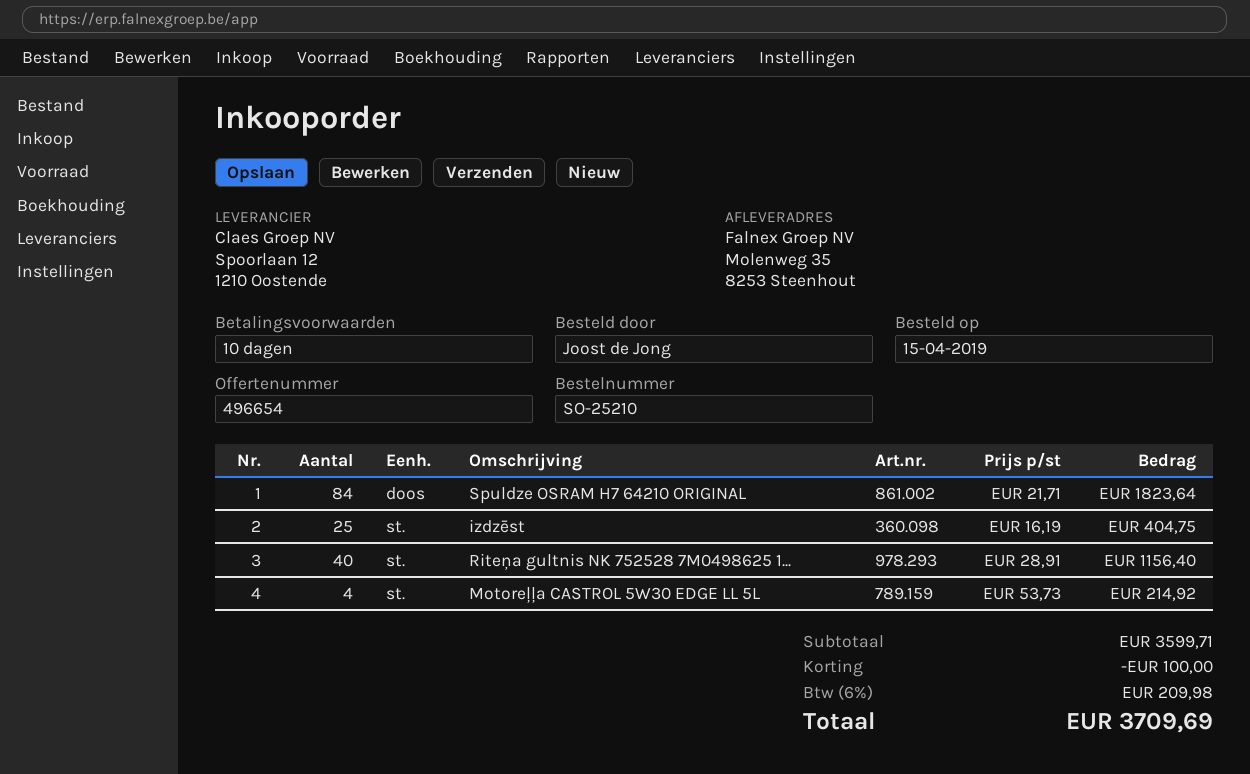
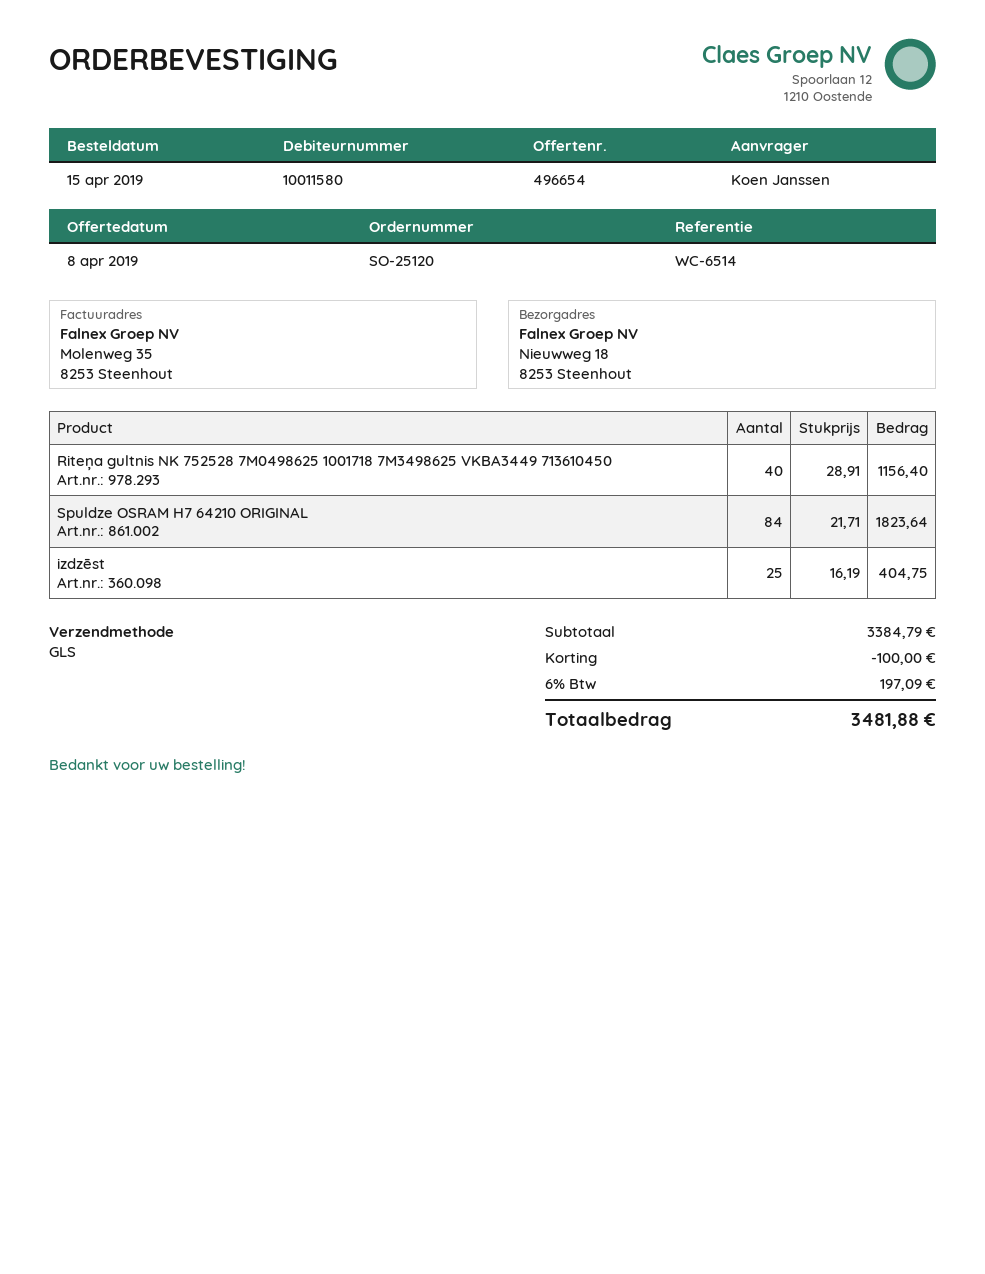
order number: SO-25210 -> SO-25120
ordered by: Joost de Jong -> Koen Janssen
ship to: Molenweg 35, 8253 Steenhout -> Nieuwweg 18, 8253 Steenhout
Motoreļļa CASTROL 5W30 EDGE LL 5L: 4 x 53.73 = 214.92 -> none
subtotal: 3599.71 -> 3384.79
tax: 6% = 209.98 -> 6% = 197.09
total: 3709.69 -> 3481.88

